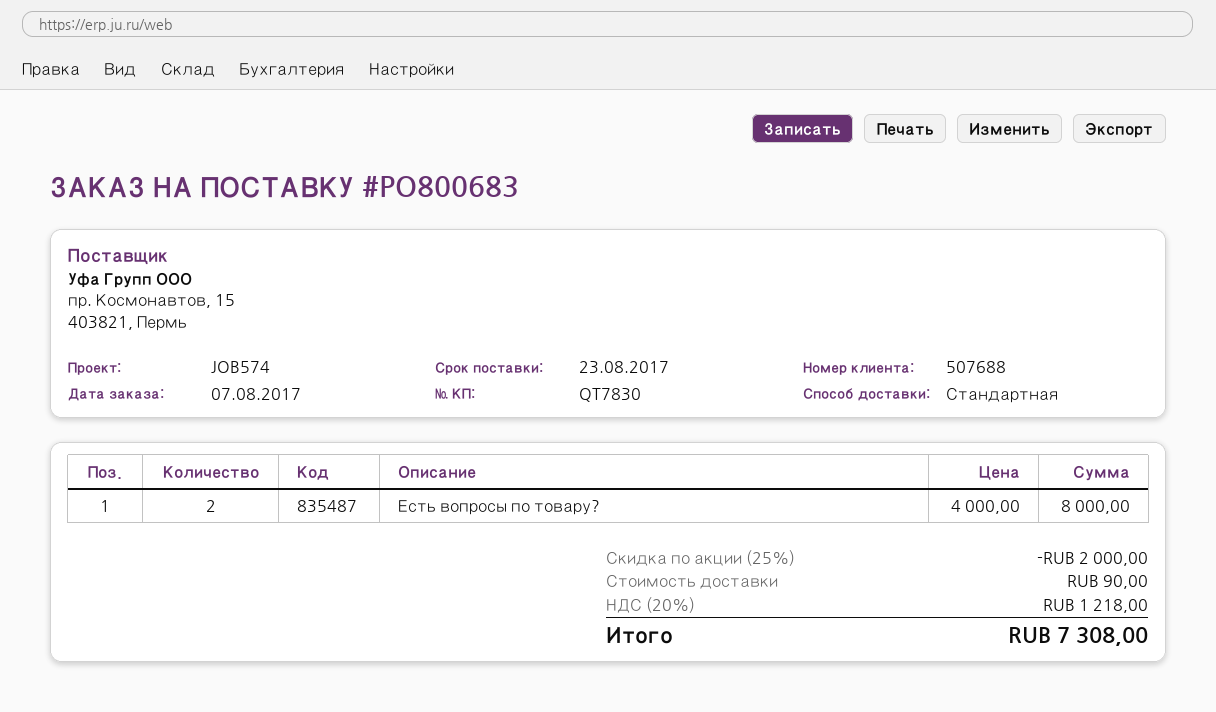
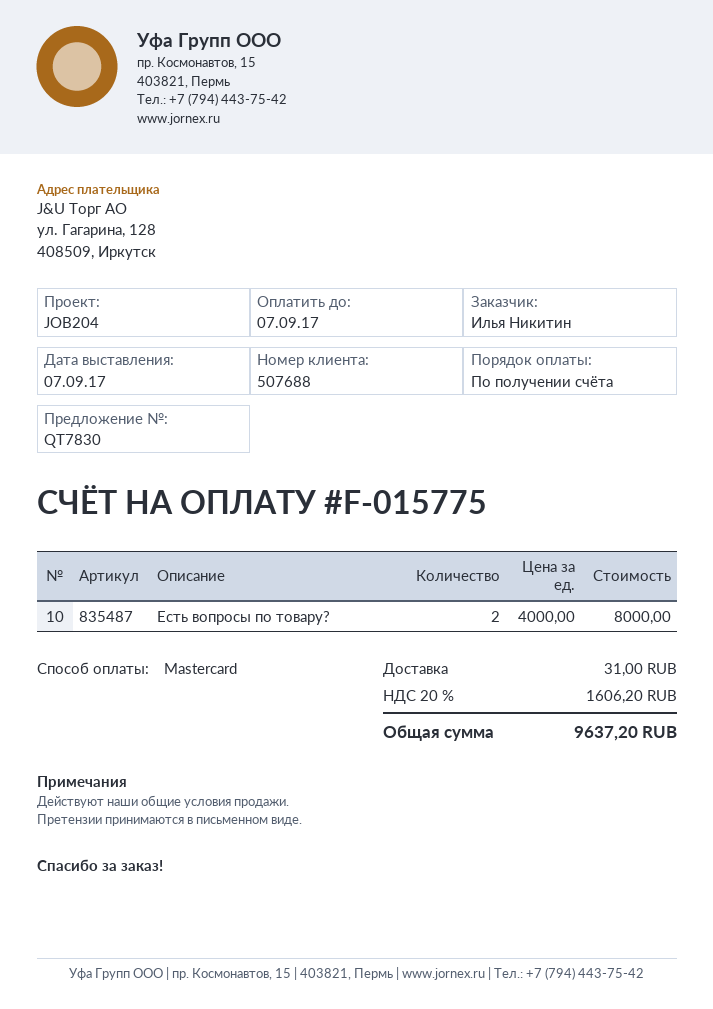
reference: JOB574 -> JOB204
discount: 25% = 2000.00 -> none
shipping: 90.00 -> 31.00
tax: 20% = 1218.00 -> 20% = 1606.20
total: 7308.00 -> 9637.20

